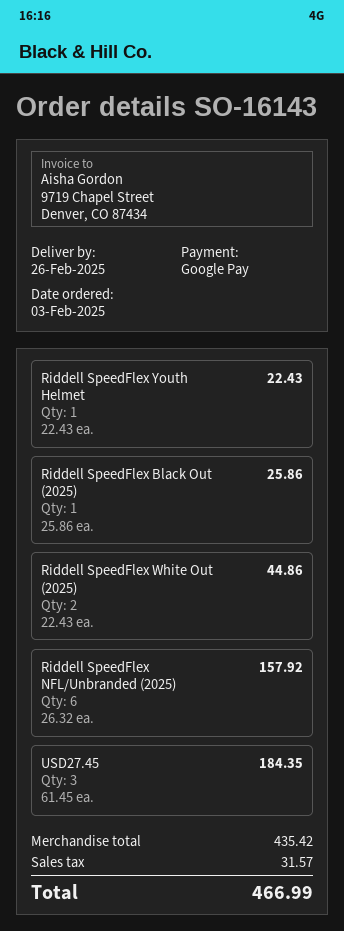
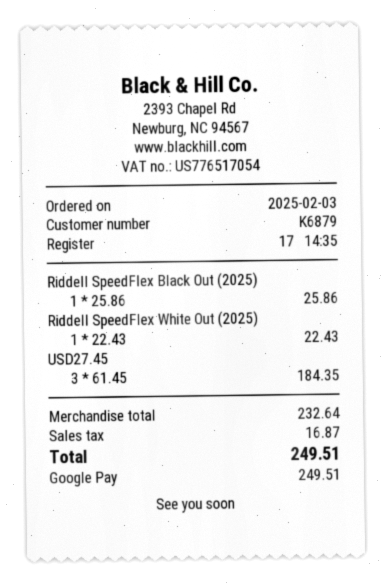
Riddell SpeedFlex Youth Helmet: 1 x 22.43 = 22.43 -> none
Riddell SpeedFlex White Out (2025): 2 x 22.43 = 44.86 -> 1 x 22.43 = 22.43
Riddell SpeedFlex NFL/Unbranded (2025): 6 x 26.32 = 157.92 -> none
subtotal: 435.42 -> 232.64
tax: 31.57 -> 16.87
total: 466.99 -> 249.51

